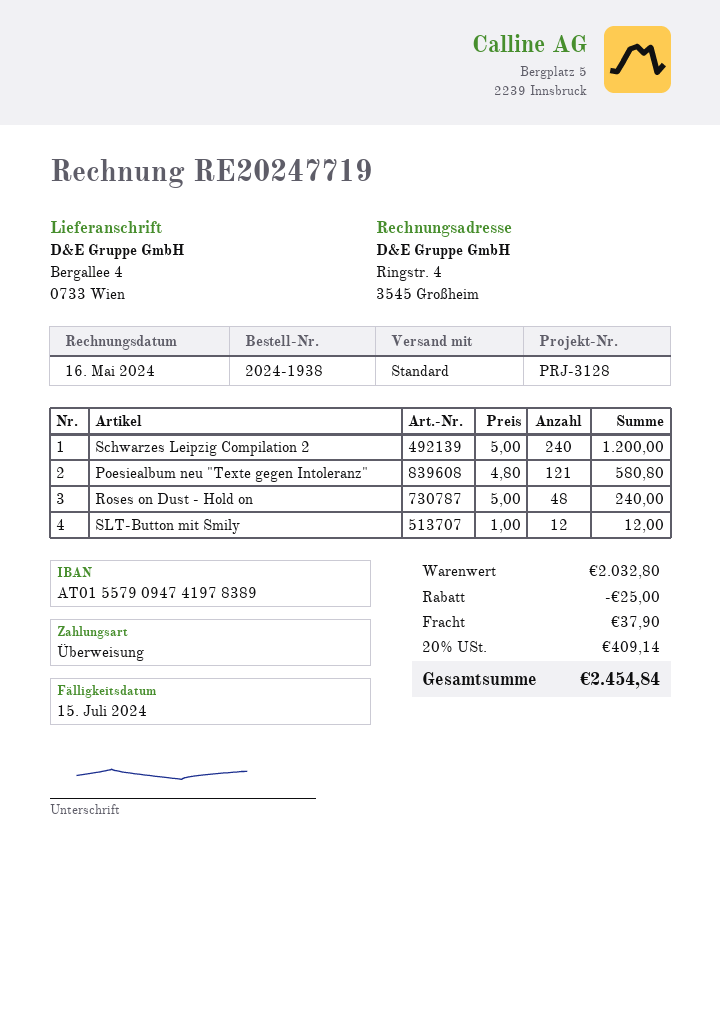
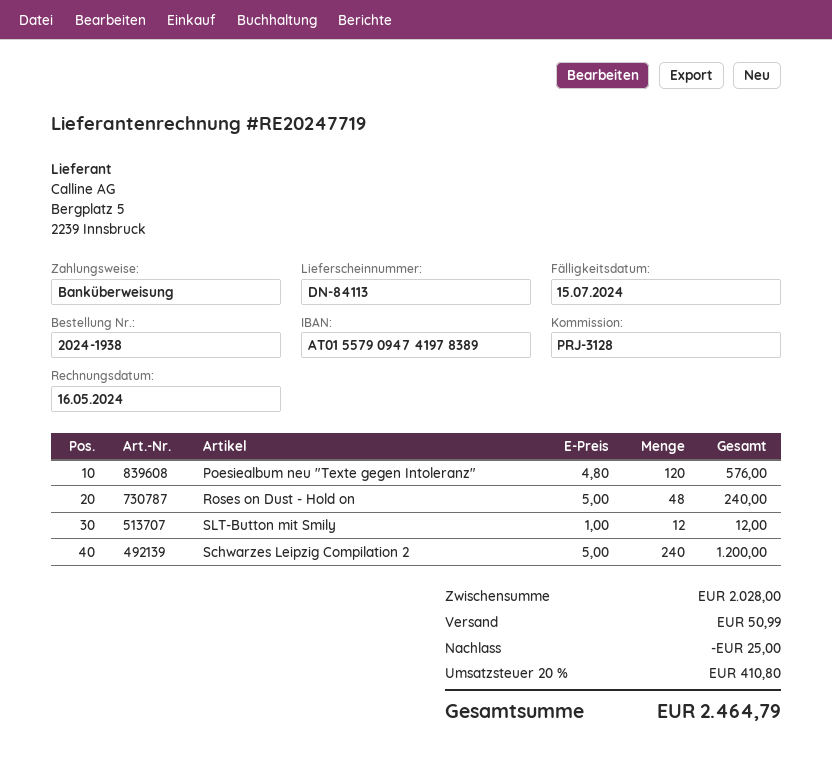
Poesiealbum neu "Texte gegen Intoleranz": 121 x 4.80 = 580.80 -> 120 x 4.80 = 576.00
subtotal: 2032.80 -> 2028.00
shipping: 37.90 -> 50.99
tax: 20% = 409.14 -> 20% = 410.80
total: 2454.84 -> 2464.79

